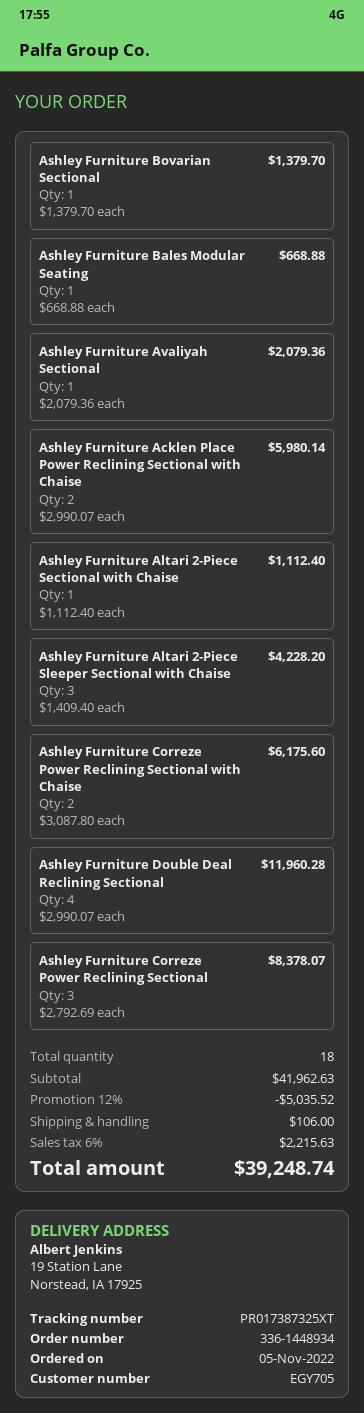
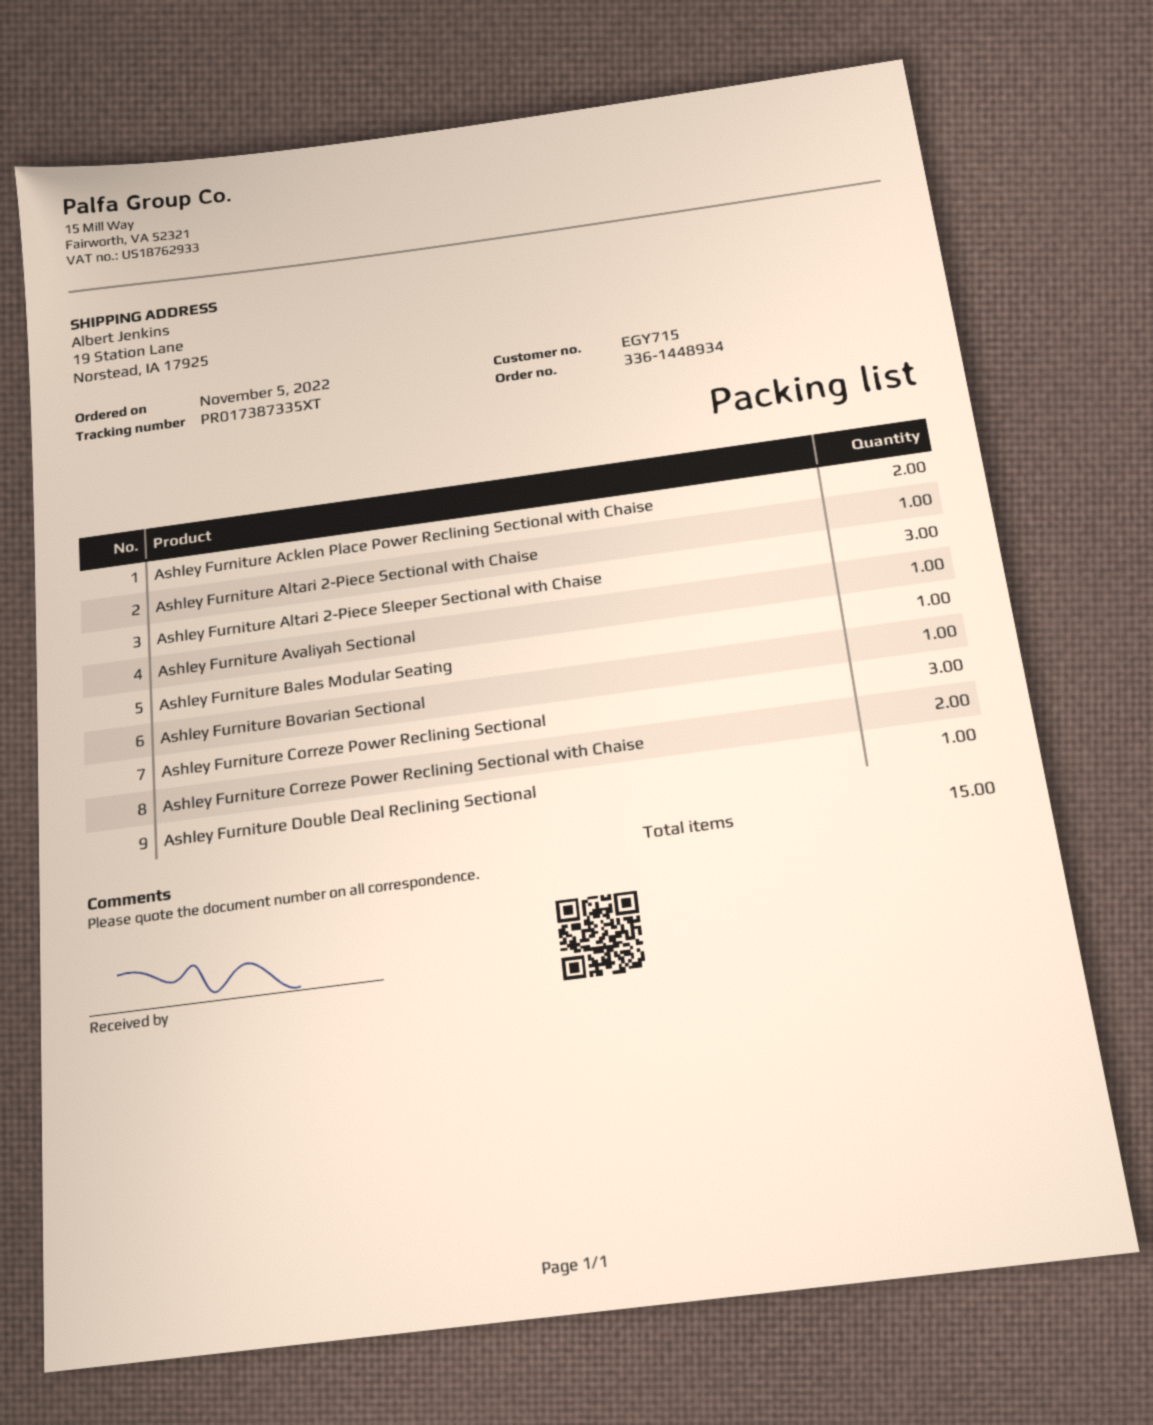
customer number: EGY705 -> EGY715
tracking number: PR017387325XT -> PR017387335XT
Ashley Furniture Double Deal Reclining Sectional: 4 -> 1
total quantity: 18 -> 15

